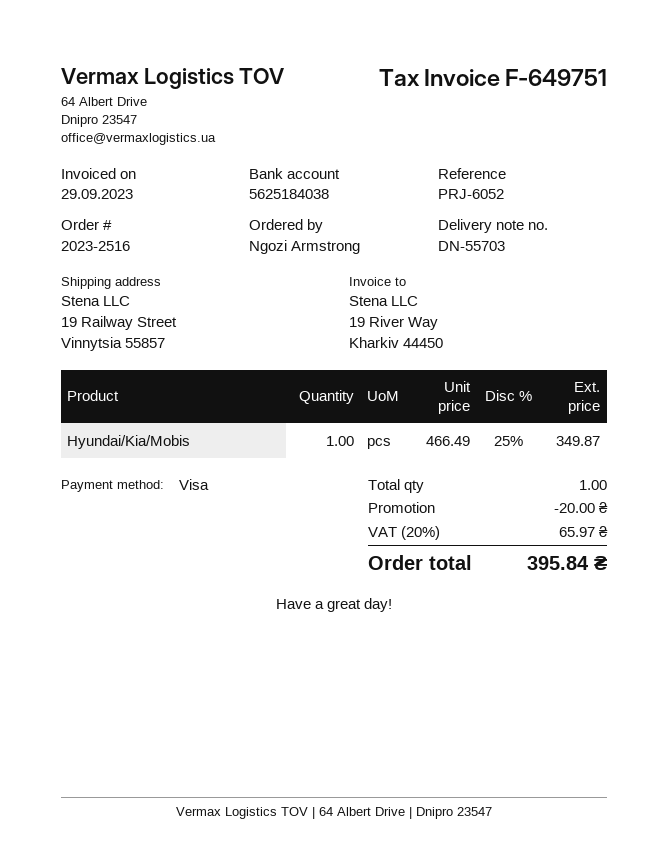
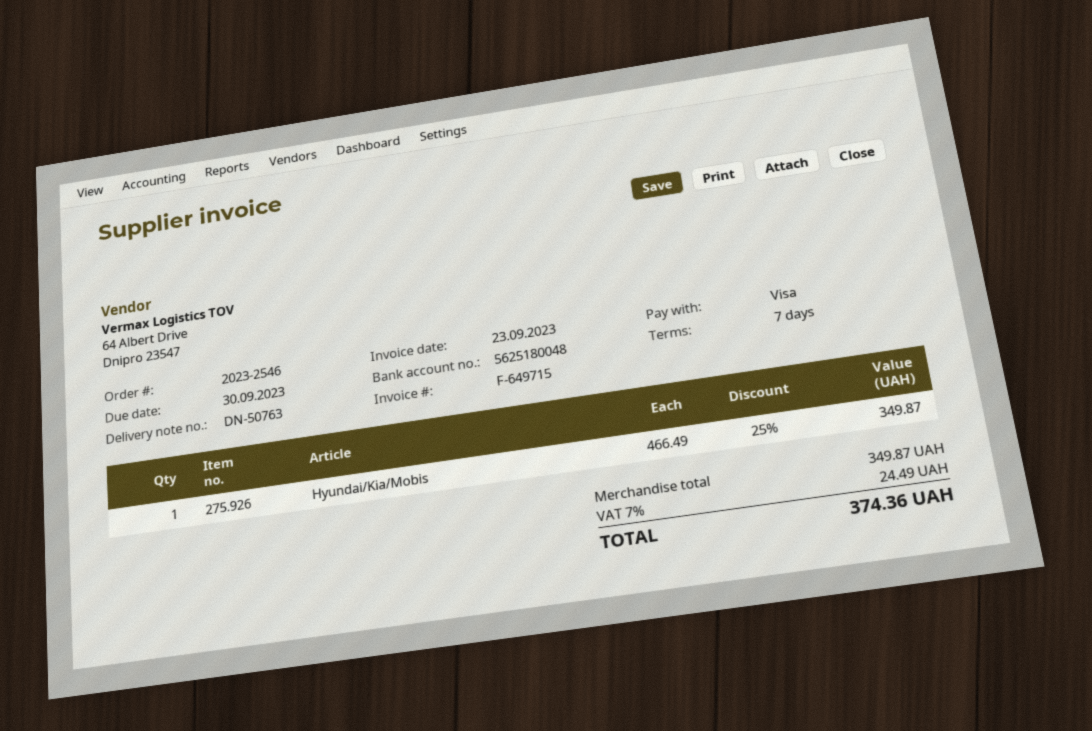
order number: 2023-2516 -> 2023-2546
delivery note number: DN-55703 -> DN-50763
invoice number: F-649751 -> F-649715
invoice date: 2023-09-29 -> 2023-09-23
bank account: 5625184038 -> 5625180048
discount: 20.00 -> none
tax: 20% = 65.97 -> 7% = 24.49
total: 395.84 -> 374.36

